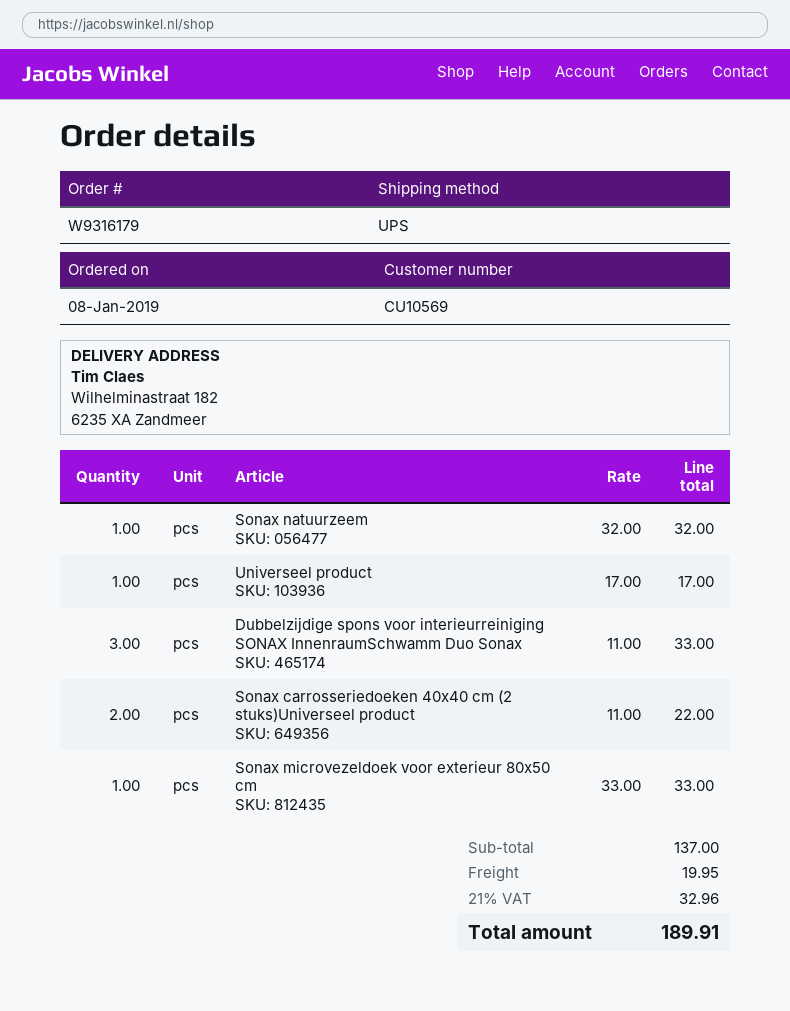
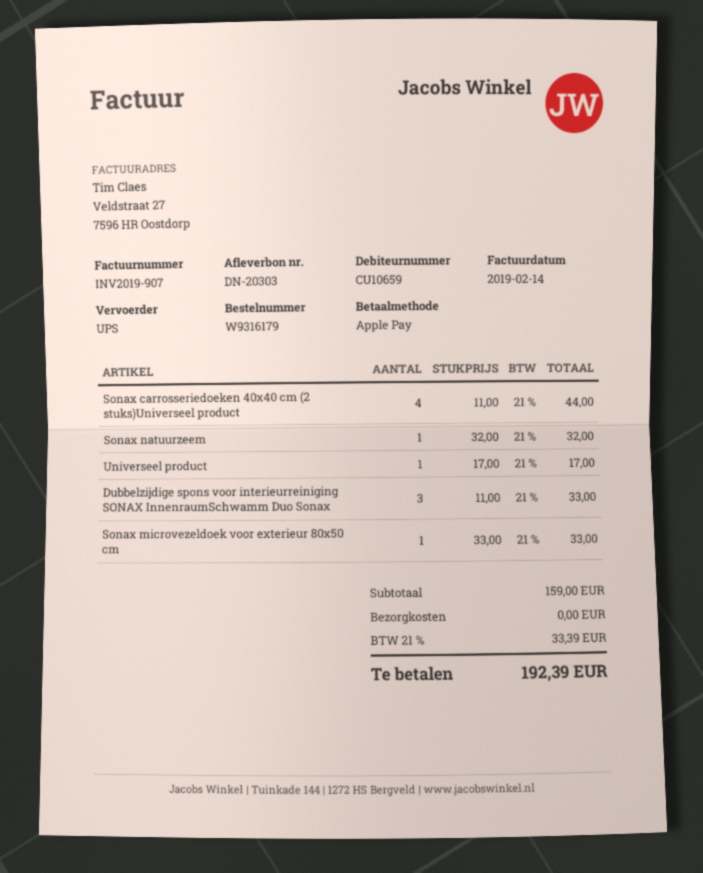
customer number: CU10569 -> CU10659
Sonax carrosseriedoeken 40x40 cm (2 stuks)Universeel product: 2 x 11.00 = 22.00 -> 4 x 11.00 = 44.00
subtotal: 137.00 -> 159.00
shipping: 19.95 -> 0.00
tax: 21% = 32.96 -> 21% = 33.39
total: 189.91 -> 192.39

